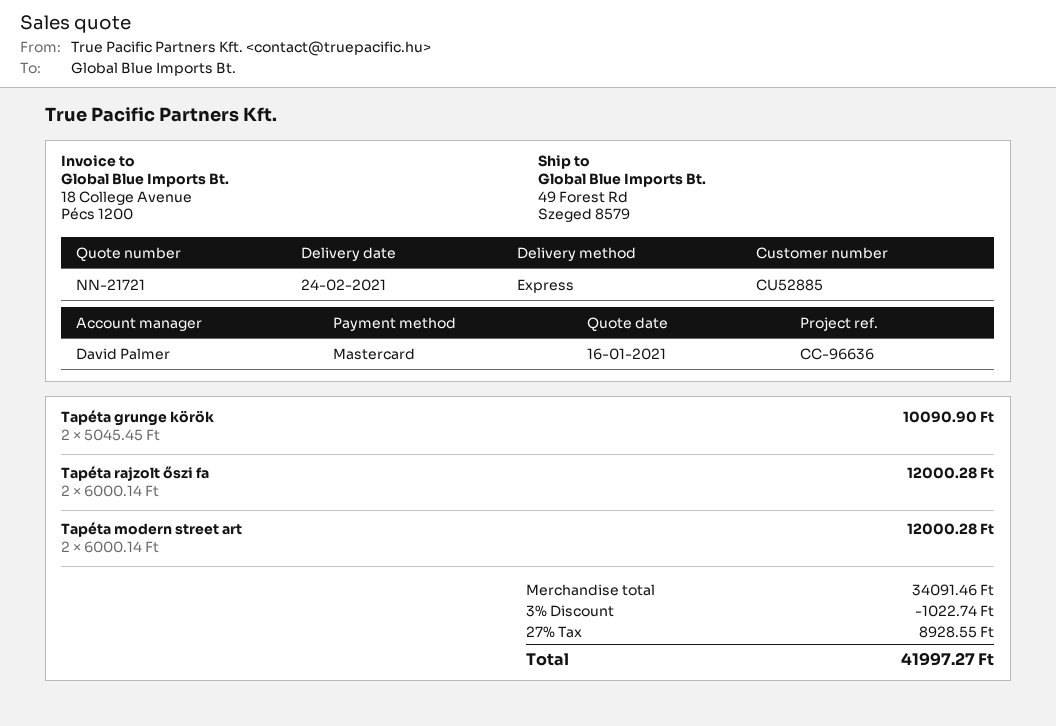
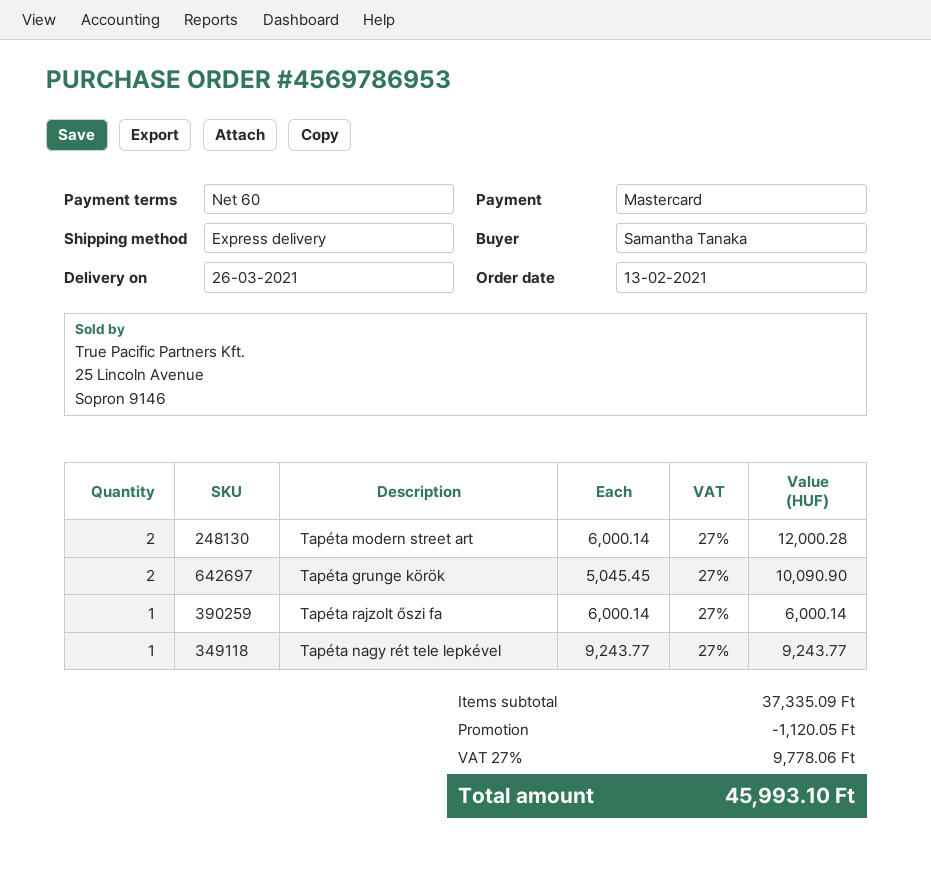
delivery date: 2021-02-24 -> 2021-03-26
Tapéta rajzolt őszi fa: 2 x 6000.14 = 12000.28 -> 1 x 6000.14 = 6000.14
Tapéta nagy rét tele lepkével: none -> 1 x 9243.77 = 9243.77
subtotal: 34091.46 -> 37335.09
discount: 1022.74 -> 1120.05
tax: 27% = 8928.55 -> 27% = 9778.06
total: 41997.27 -> 45993.10

